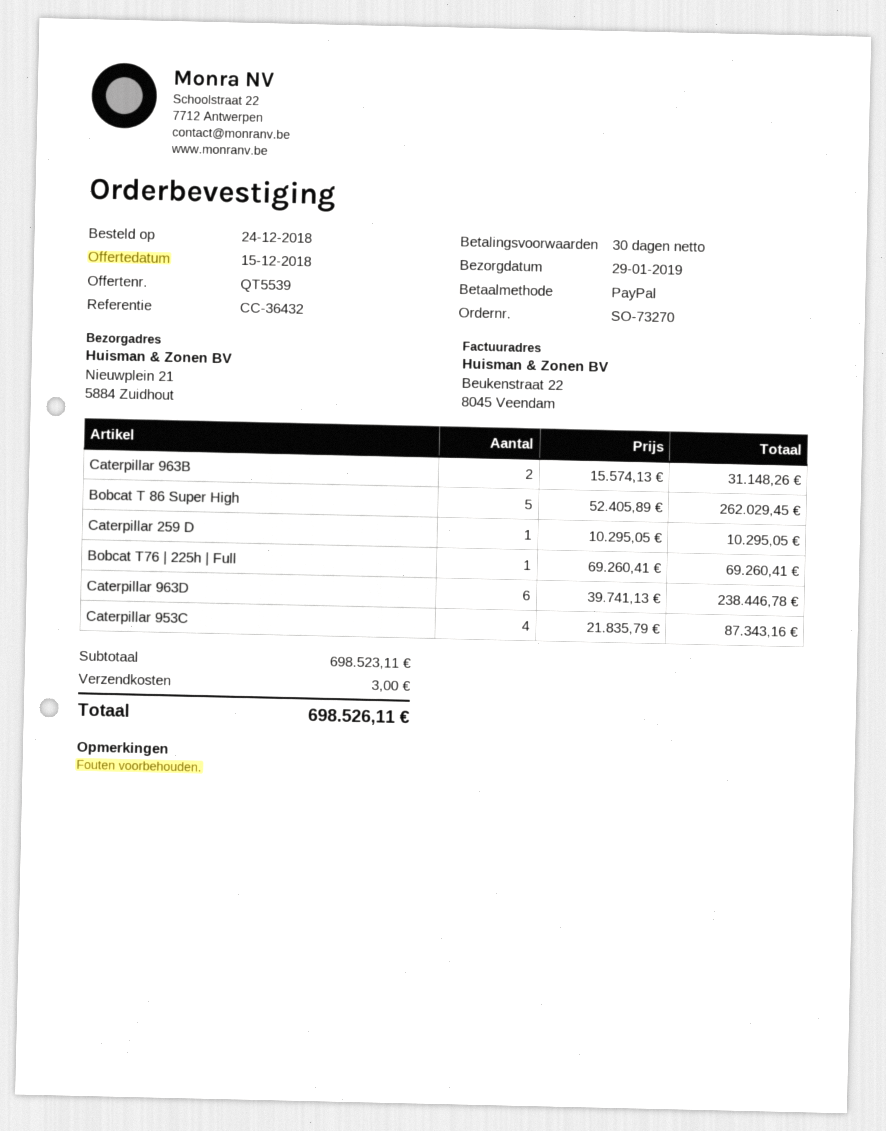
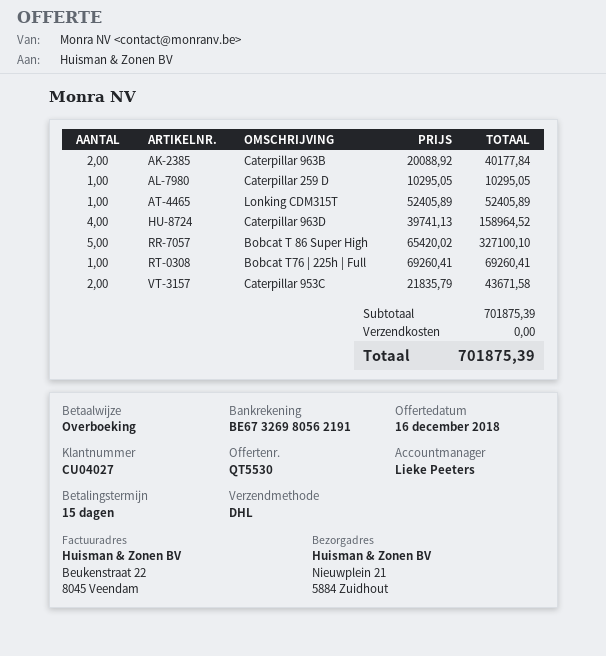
quote number: QT5539 -> QT5530
quote date: 2018-12-15 -> 2018-12-16
payment terms: 30 days -> 15 days
payment method: PayPal -> bank transfer
Caterpillar 963B: 2 x 15574.13 = 31148.26 -> 2 x 20088.92 = 40177.84
Bobcat T 86 Super High: 5 x 52405.89 = 262029.45 -> 5 x 65420.02 = 327100.10
Caterpillar 963D: 6 x 39741.13 = 238446.78 -> 4 x 39741.13 = 158964.52
Caterpillar 953C: 4 x 21835.79 = 87343.16 -> 2 x 21835.79 = 43671.58
Lonking CDM315T: none -> 1 x 52405.89 = 52405.89
subtotal: 698523.11 -> 701875.39
shipping: 3.00 -> 0.00
total: 698526.11 -> 701875.39

